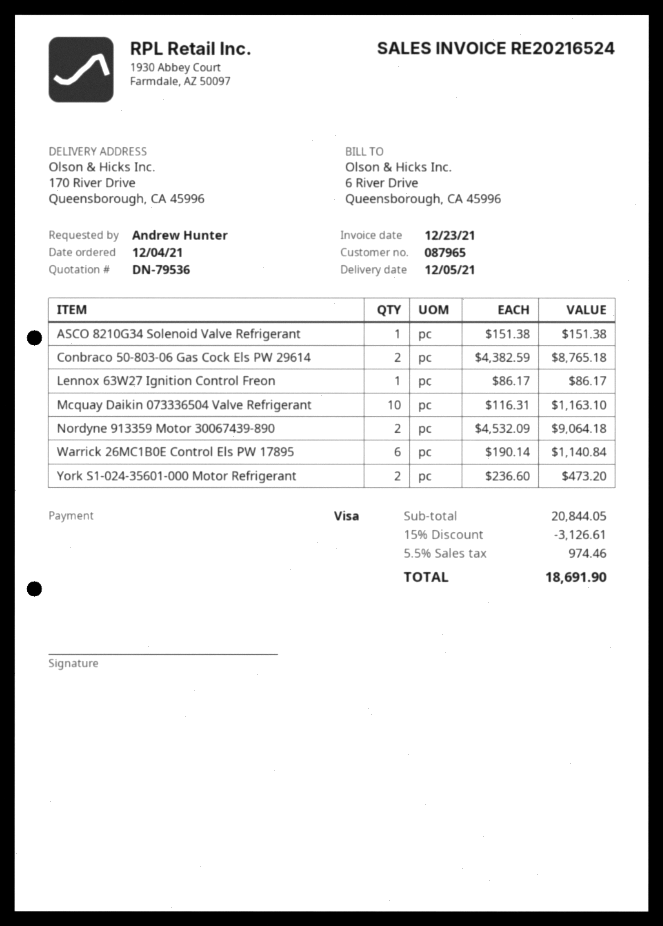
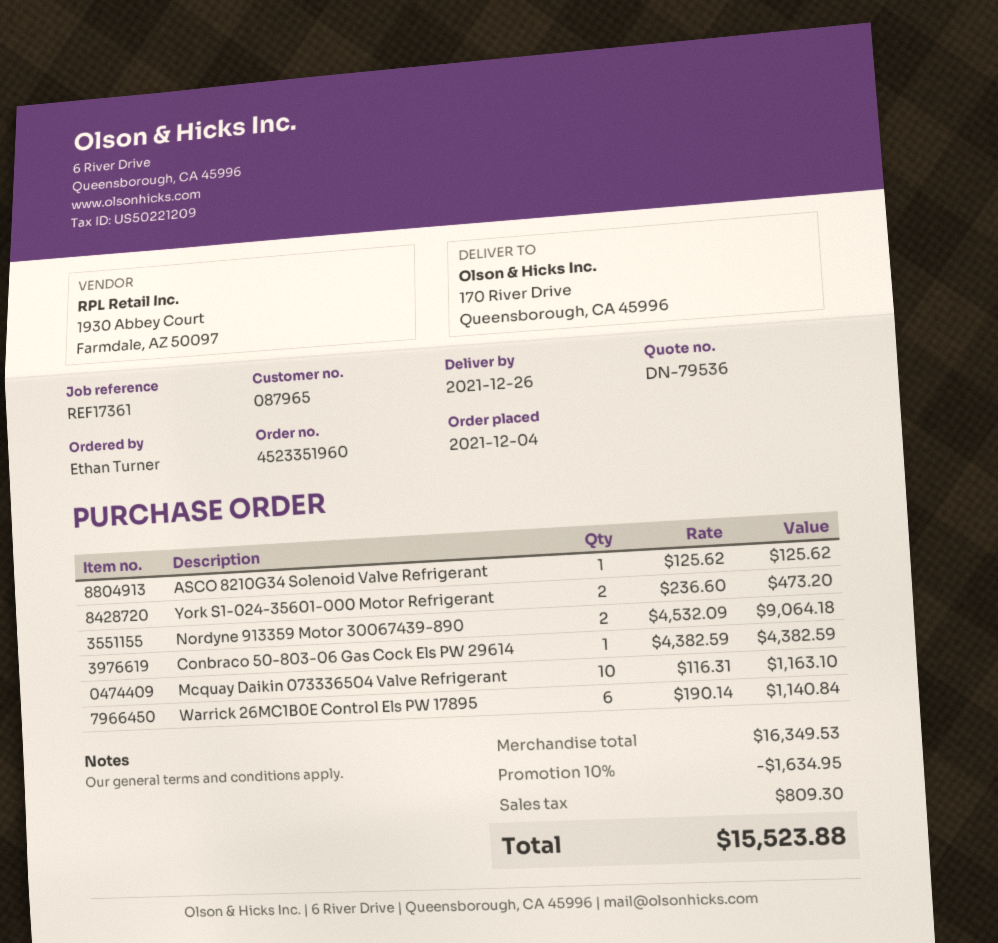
delivery date: 2021-12-05 -> 2021-12-26
ordered by: Andrew Hunter -> Ethan Turner
ASCO 8210G34 Solenoid Valve Refrigerant: 1 x 151.38 = 151.38 -> 1 x 125.62 = 125.62
Conbraco 50-803-06 Gas Cock Els PW 29614: 2 x 4382.59 = 8765.18 -> 1 x 4382.59 = 4382.59
Lennox 63W27 Ignition Control Freon: 1 x 86.17 = 86.17 -> none
subtotal: 20844.05 -> 16349.53
discount: 15% = 3126.61 -> 10% = 1634.95
tax: 974.46 -> 809.30
total: 18691.90 -> 15523.88

